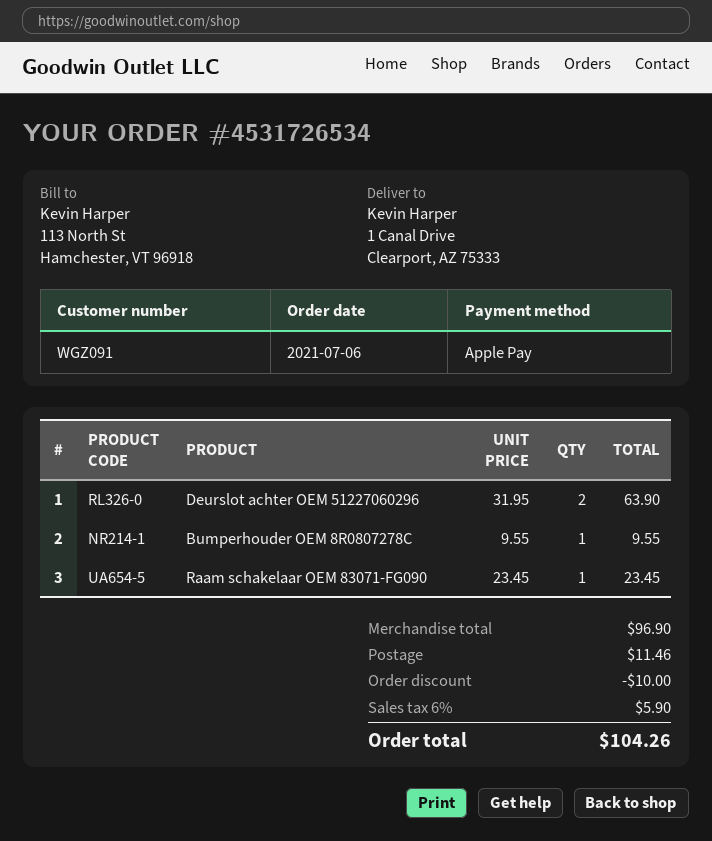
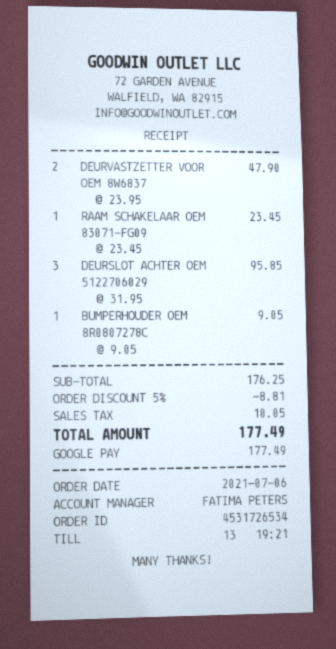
payment method: Apple Pay -> Google Pay
Deurslot achter OEM 51227060296: 2 x 31.95 = 63.90 -> 3 x 31.95 = 95.85
Bumperhouder OEM 8R0807278C: 1 x 9.55 = 9.55 -> 1 x 9.05 = 9.05
DEURVASTZETTER VOOR OEM 8W6837: none -> 2 x 23.95 = 47.90
subtotal: 96.90 -> 176.25
discount: 10.00 -> 8.81
shipping: 11.46 -> none
tax: 5.90 -> 10.05
total: 104.26 -> 177.49

